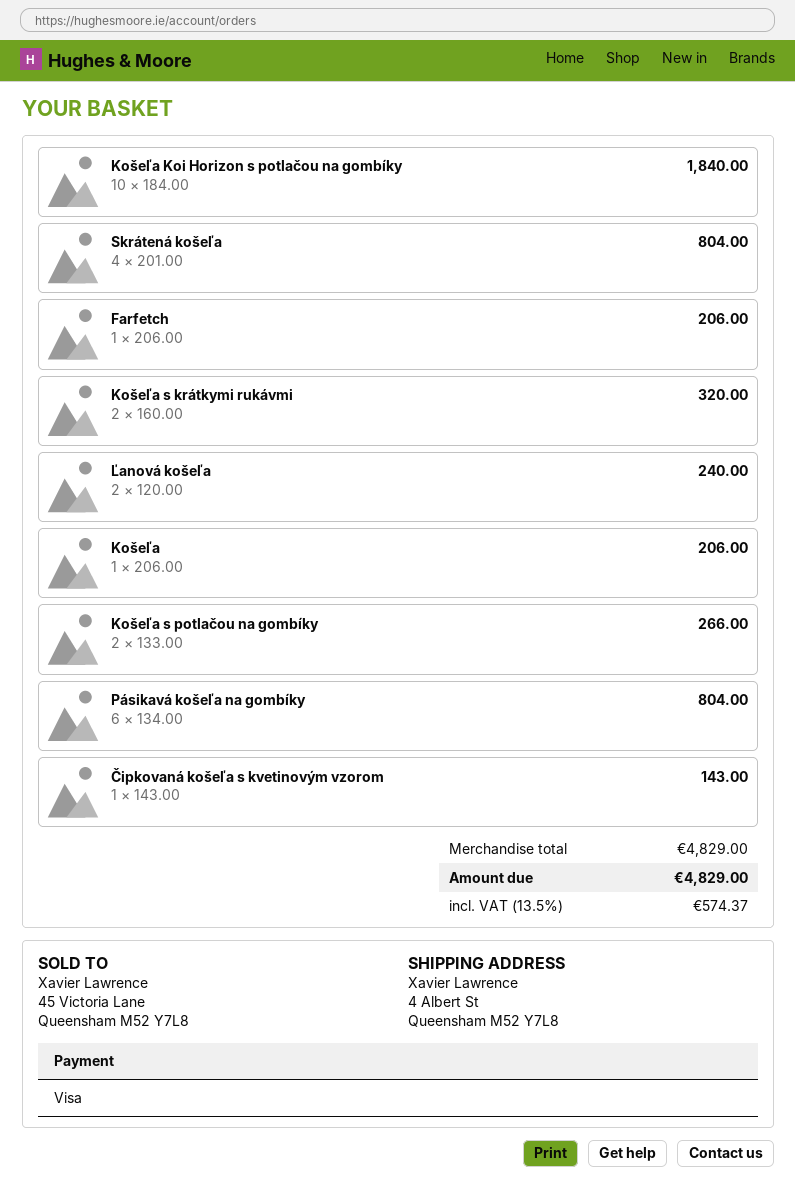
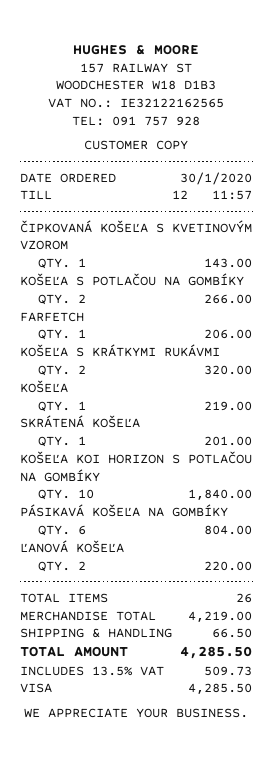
Skrátená košeľa: 4 for 804.00 -> 1 for 201.00
Ľanová košeľa: 2 for 240.00 -> 2 for 220.00
Košeľa: 1 for 206.00 -> 1 for 219.00
subtotal: 4829.00 -> 4219.00
shipping: none -> 66.50
tax: 13.5% = 574.37 -> 13.5% = 509.73
total: 4829.00 -> 4285.50

